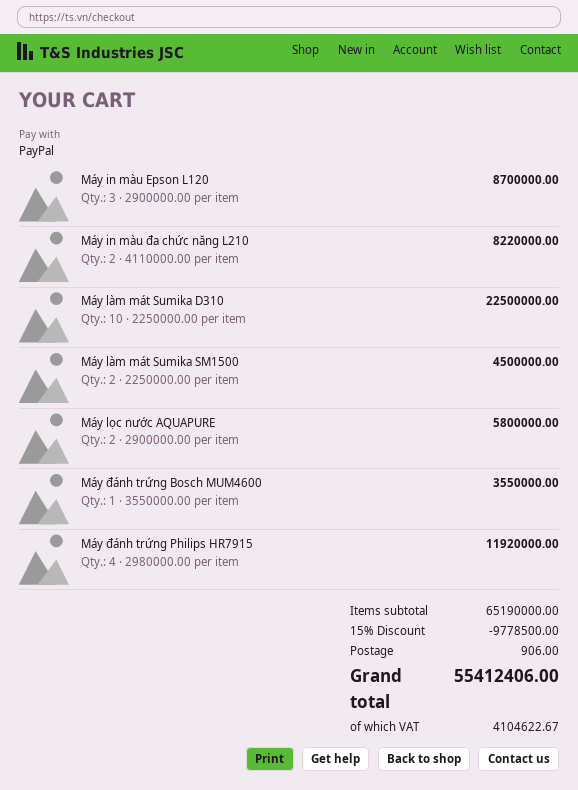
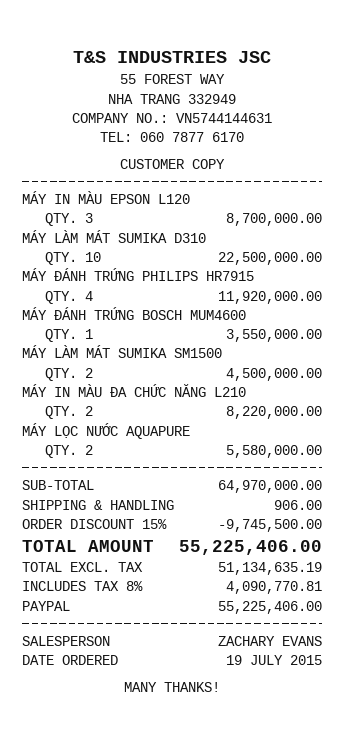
Máy lọc nước AQUAPURE: 2 for 5800000.00 -> 2 for 5580000.00
subtotal: 65190000.00 -> 64970000.00
discount: 15% = 9778500.00 -> 15% = 9745500.00
tax: 4104622.67 -> 4090770.81
total: 55412406.00 -> 55225406.00

